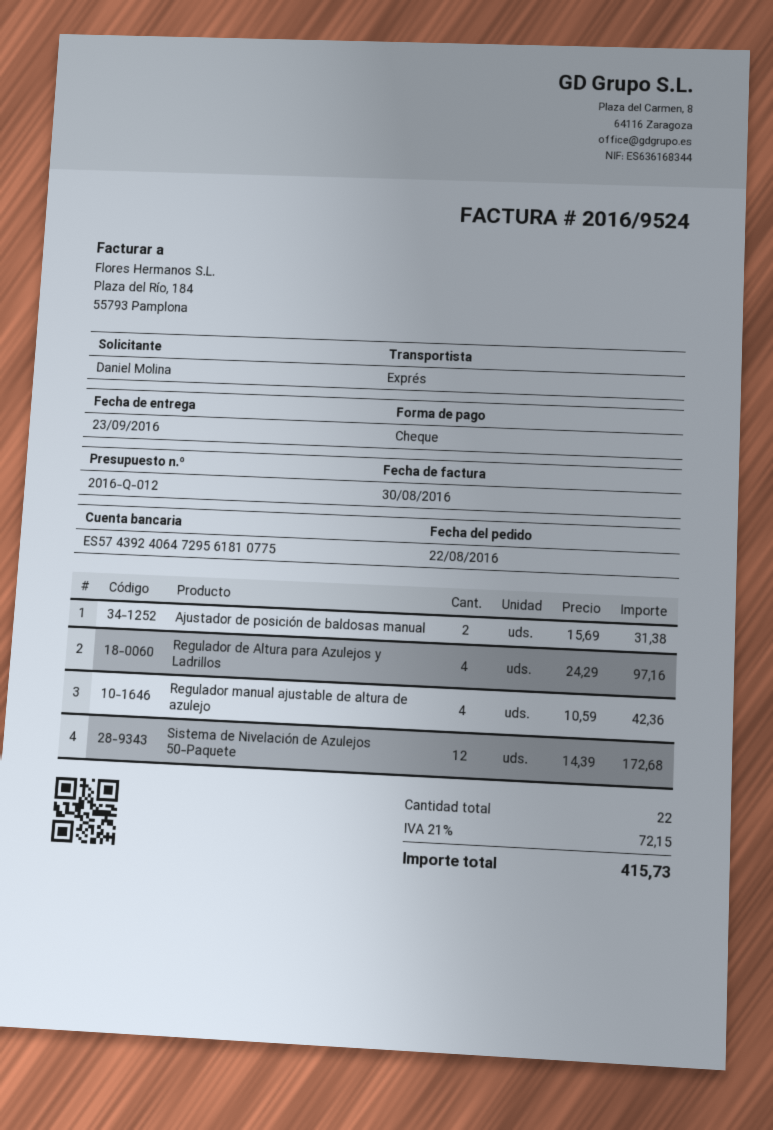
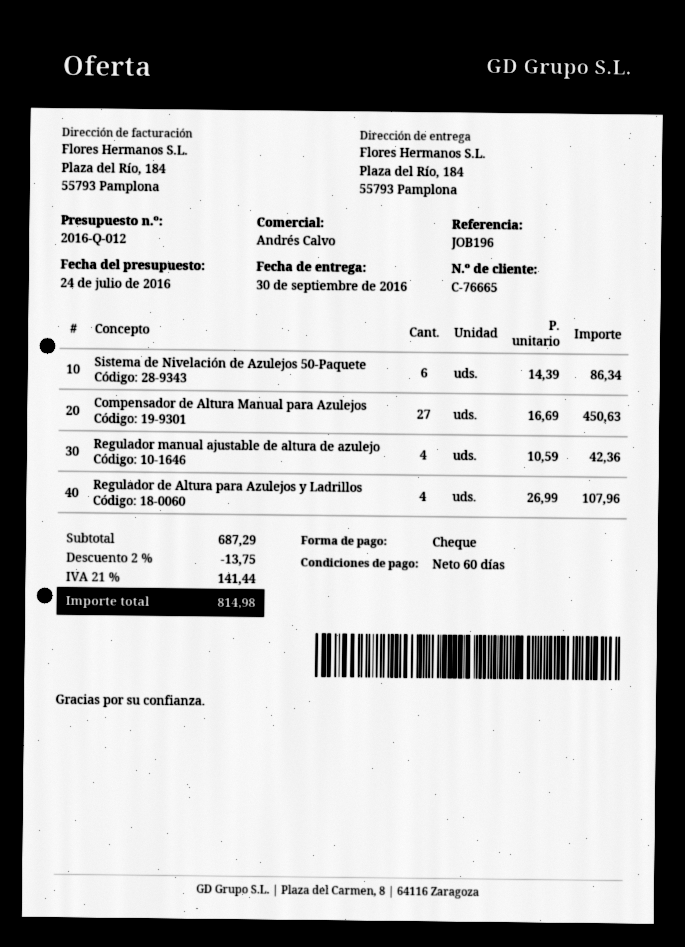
delivery date: 2016-09-23 -> 2016-09-30
Ajustador de posición de baldosas manual: 2 x 15.69 = 31.38 -> none
Regulador de Altura para Azulejos y Ladrillos: 4 x 24.29 = 97.16 -> 4 x 26.99 = 107.96
Sistema de Nivelación de Azulejos 50-Paquete: 12 x 14.39 = 172.68 -> 6 x 14.39 = 86.34
Compensador de Altura Manual para Azulejos: none -> 27 x 16.69 = 450.63
discount: none -> 2% = 13.75
tax: 21% = 72.15 -> 21% = 141.44
total: 415.73 -> 814.98

